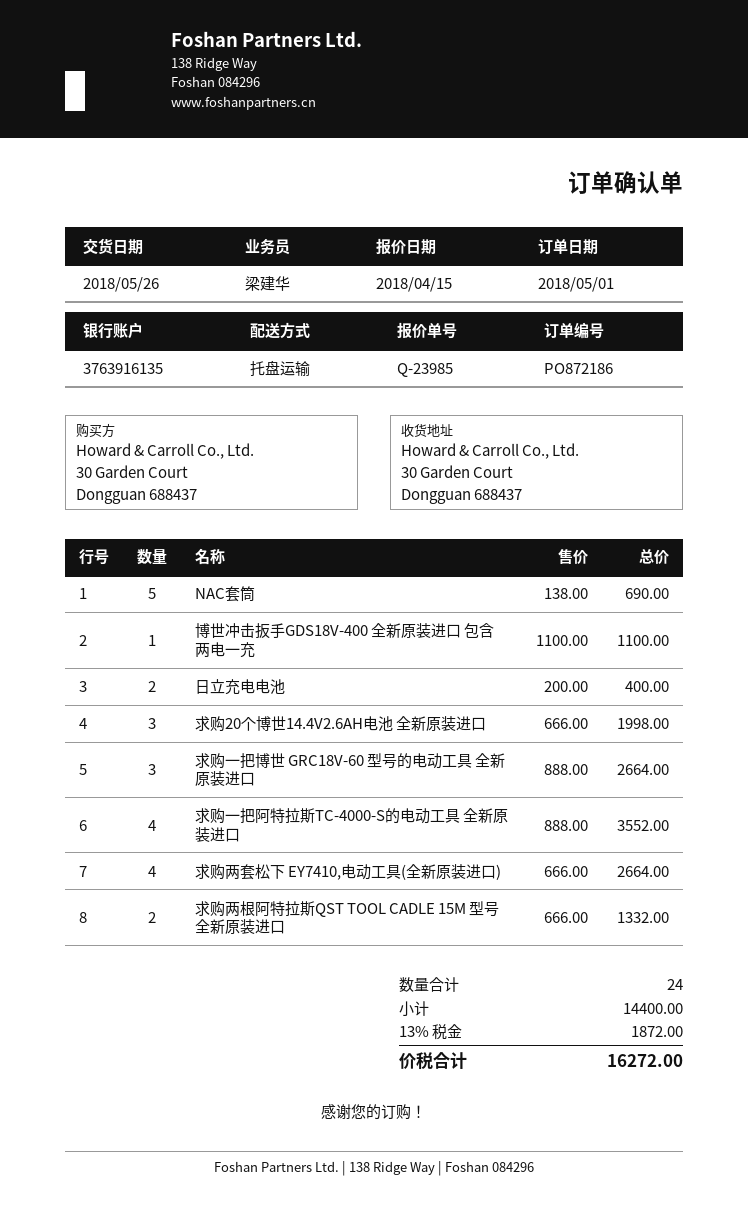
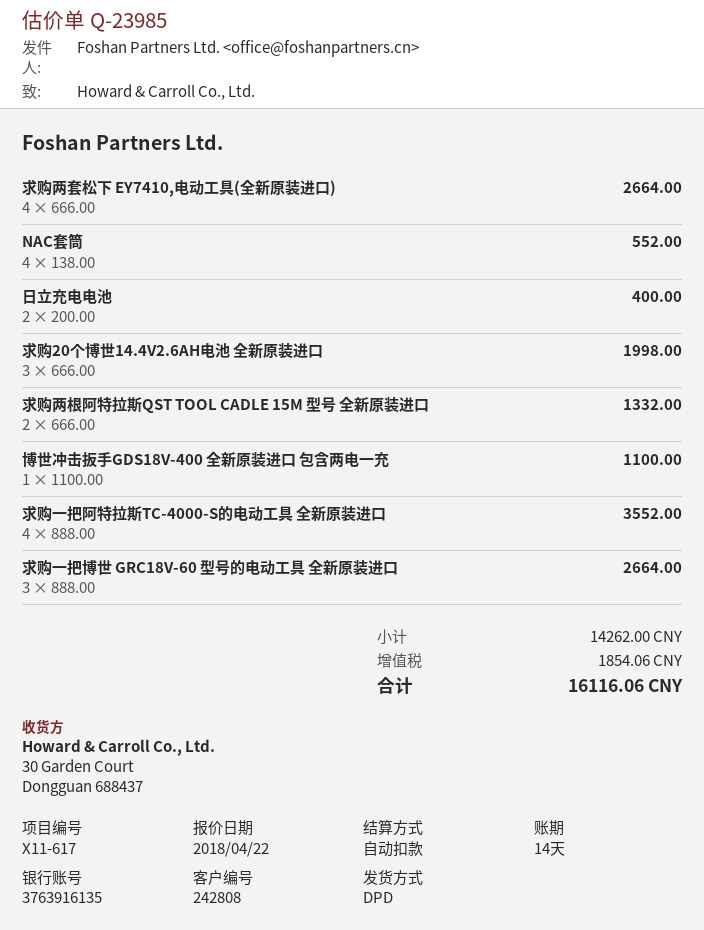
quote date: 2018-04-15 -> 2018-04-22
shipping method: pallet freight -> DPD
NAC套筒: 5 x 138.00 = 690.00 -> 4 x 138.00 = 552.00
subtotal: 14400.00 -> 14262.00
tax: 1872.00 -> 1854.06
total: 16272.00 -> 16116.06

